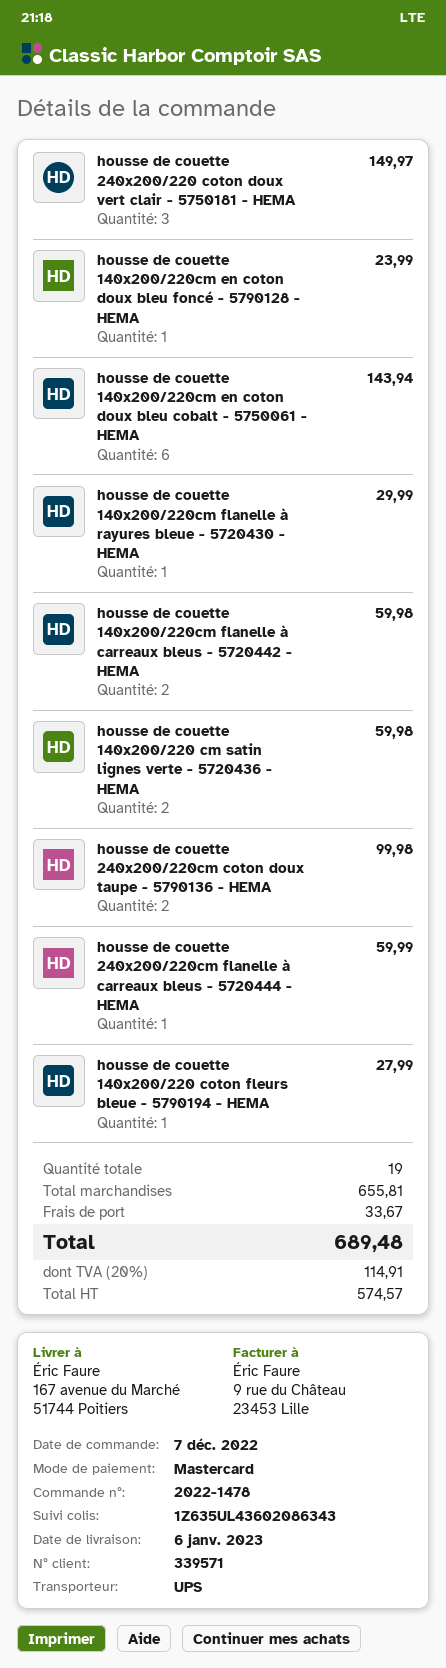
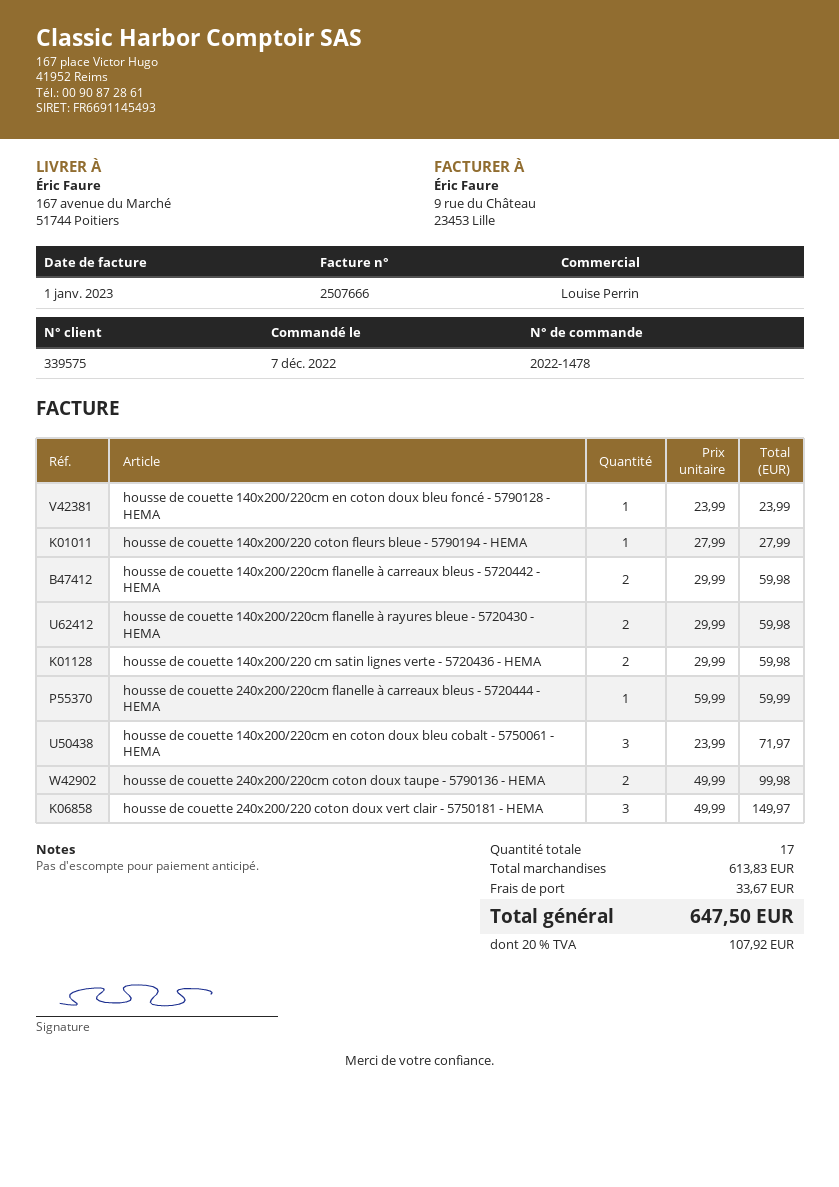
customer number: 339571 -> 339575
housse de couette 140x200/220cm en coton doux bleu cobalt - 5750061 - HEMA: 6 for 143.94 -> 3 for 71.97
housse de couette 140x200/220cm flanelle à rayures bleue - 5720430 - HEMA: 1 for 29.99 -> 2 for 59.98
total quantity: 19 -> 17
subtotal: 655.81 -> 613.83
tax: 20% = 114.91 -> 20% = 107.92
total: 689.48 -> 647.50

